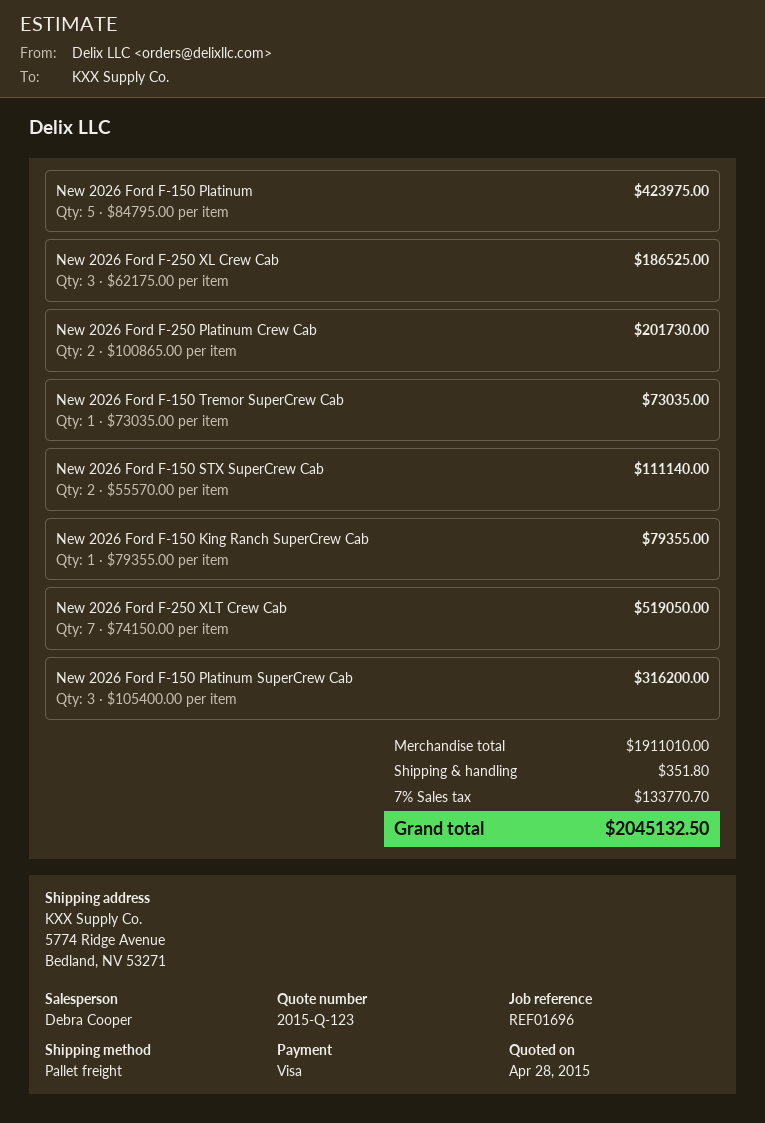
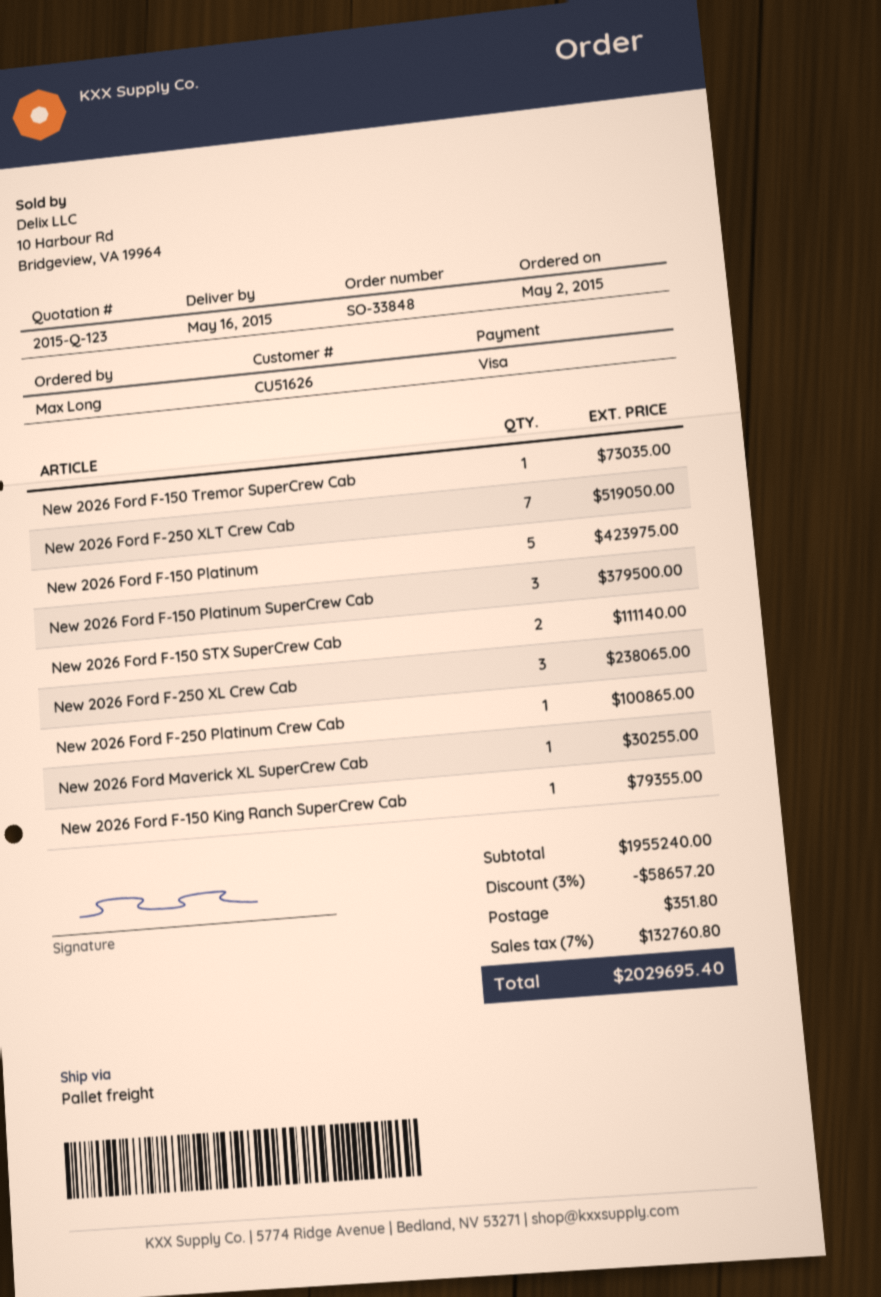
New 2026 Ford F-250 XL Crew Cab: 3 for 186525.00 -> 3 for 238065.00
New 2026 Ford F-250 Platinum Crew Cab: 2 for 201730.00 -> 1 for 100865.00
New 2026 Ford F-150 Platinum SuperCrew Cab: 3 for 316200.00 -> 3 for 379500.00
New 2026 Ford Maverick XL SuperCrew Cab: none -> 1 for 30255.00
subtotal: 1911010.00 -> 1955240.00
discount: none -> 3% = 58657.20
tax: 7% = 133770.70 -> 7% = 132760.80
total: 2045132.50 -> 2029695.40

